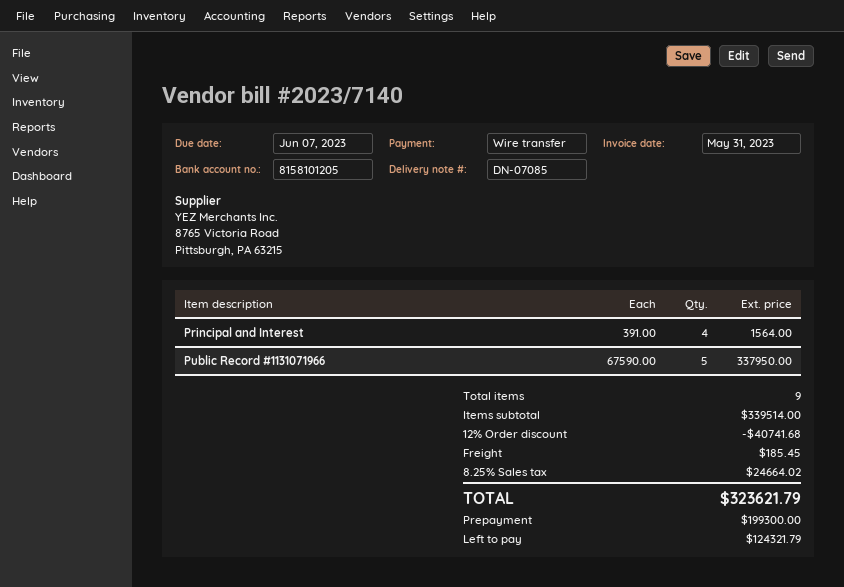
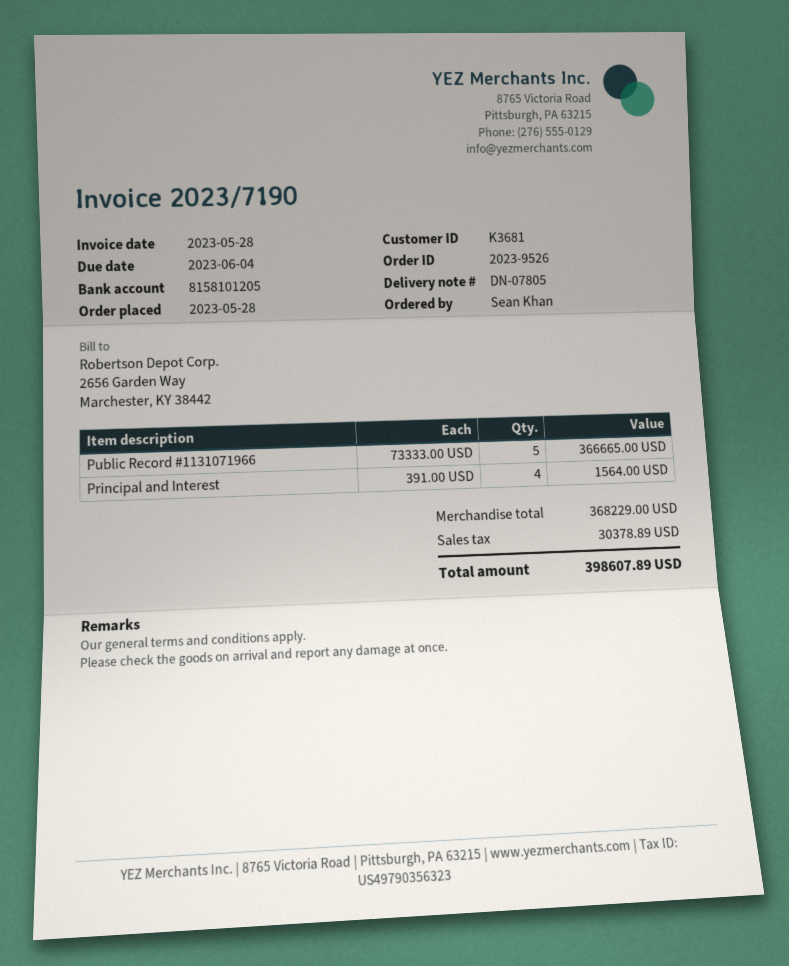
delivery note number: DN-07085 -> DN-07805
invoice number: 2023/7140 -> 2023/7190
invoice date: 2023-05-31 -> 2023-05-28
due date: 2023-06-07 -> 2023-06-04
Public Record #1131071966: 5 x 67590.00 = 337950.00 -> 5 x 73333.00 = 366665.00
subtotal: 339514.00 -> 368229.00
discount: 12% = 40741.68 -> none
shipping: 185.45 -> none
tax: 24664.02 -> 30378.89
total: 323621.79 -> 398607.89

